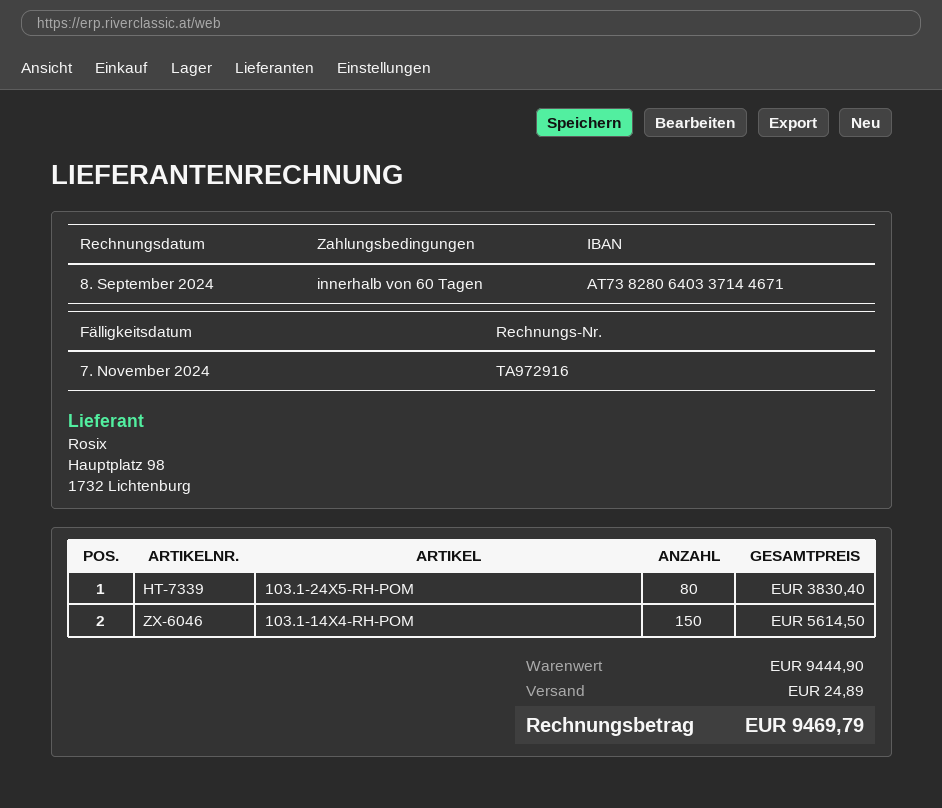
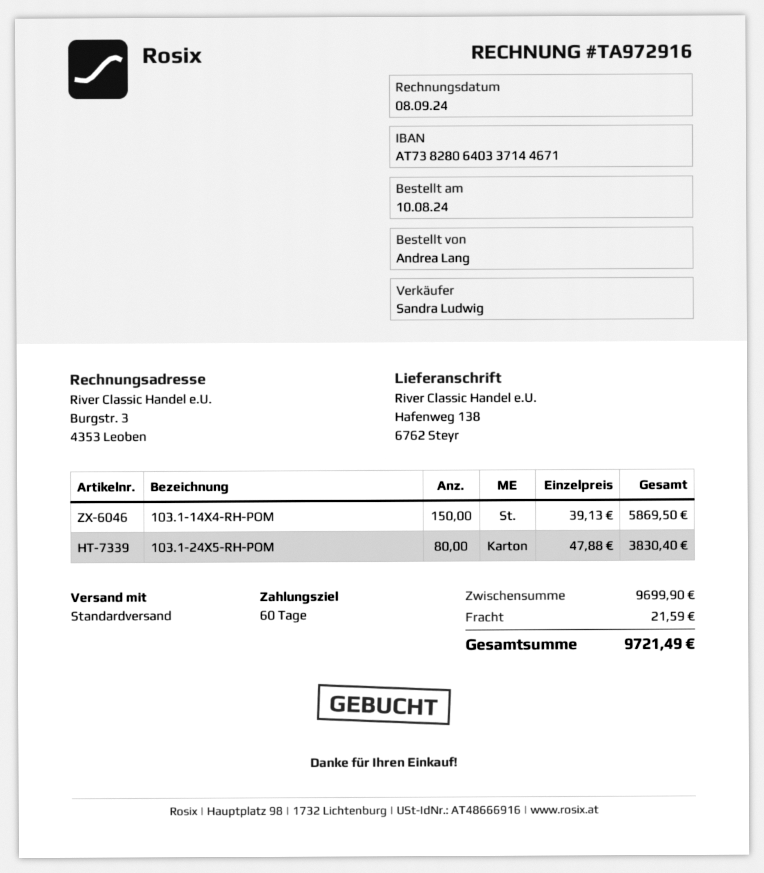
103.1-14X4-RH-POM: 150 for 5614.50 -> 150 for 5869.50
subtotal: 9444.90 -> 9699.90
shipping: 24.89 -> 21.59
total: 9469.79 -> 9721.49

